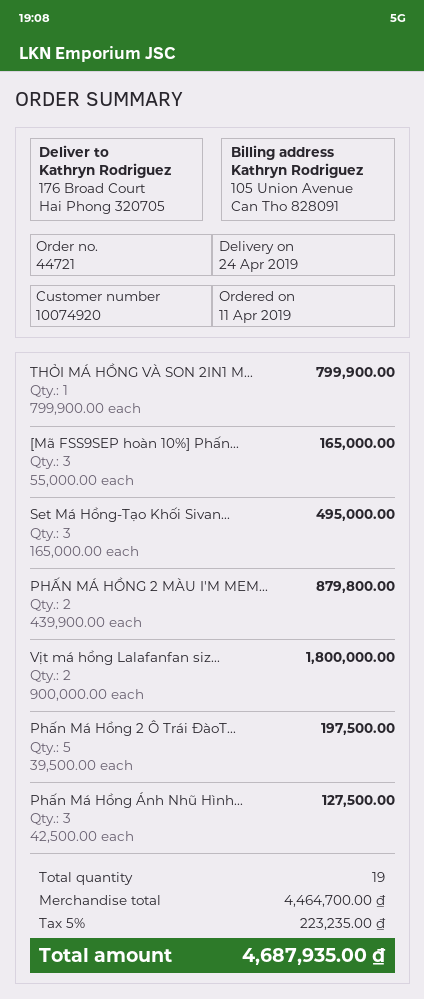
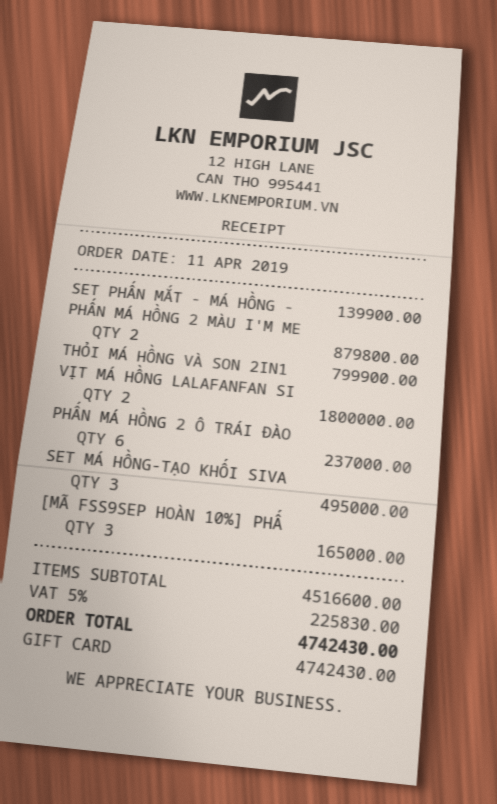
Phấn Má Hồng 2 Ô Trái ĐàoT...: 5 for 197500.00 -> 6 for 237000.00
Phấn Má Hồng Ánh Nhũ Hình...: 3 for 127500.00 -> none
SET PHẤN MẮT - MÁ HỒNG -: none -> 1 for 139900.00
subtotal: 4464700.00 -> 4516600.00
tax: 5% = 223235.00 -> 5% = 225830.00
total: 4687935.00 -> 4742430.00

